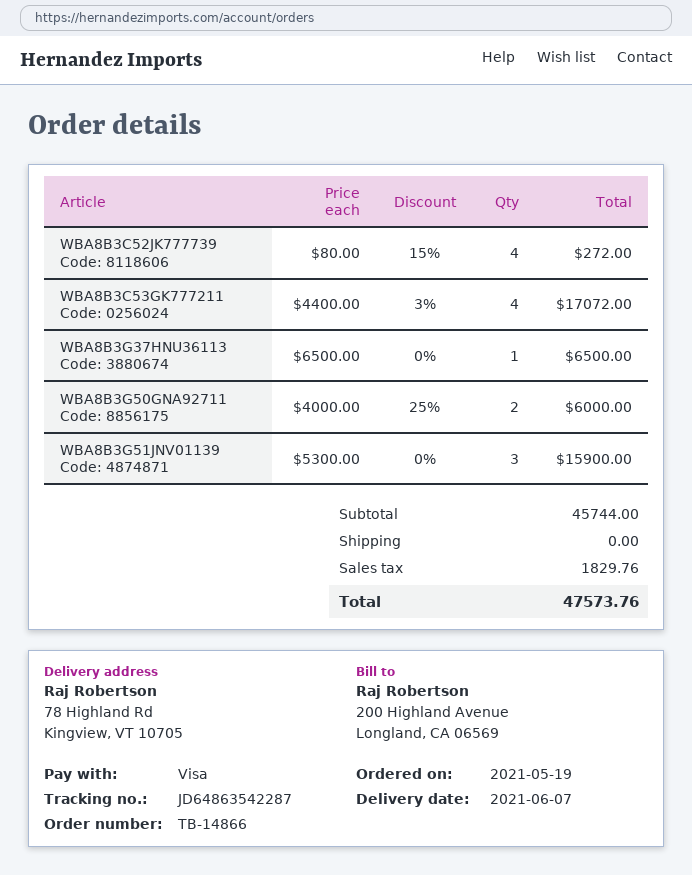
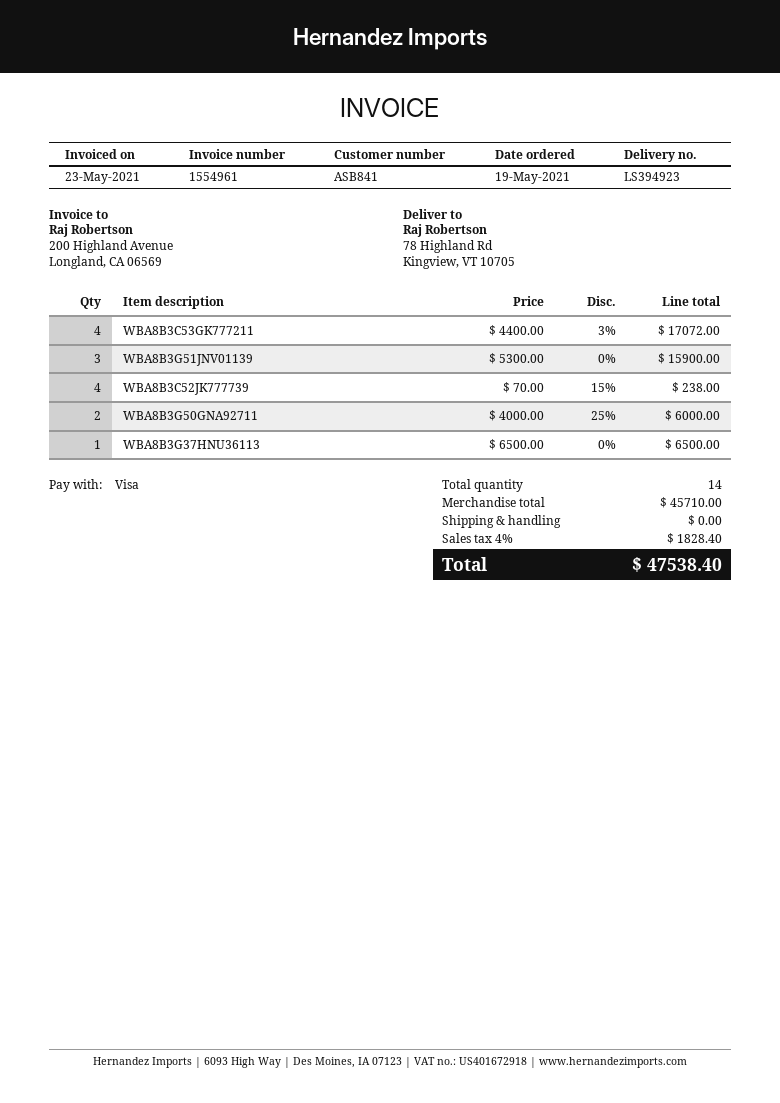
WBA8B3C52JK777739: 4 x 80.00 - 15% = 272.00 -> 4 x 70.00 - 15% = 238.00
subtotal: 45744.00 -> 45710.00
tax: 1829.76 -> 1828.40
total: 47573.76 -> 47538.40

